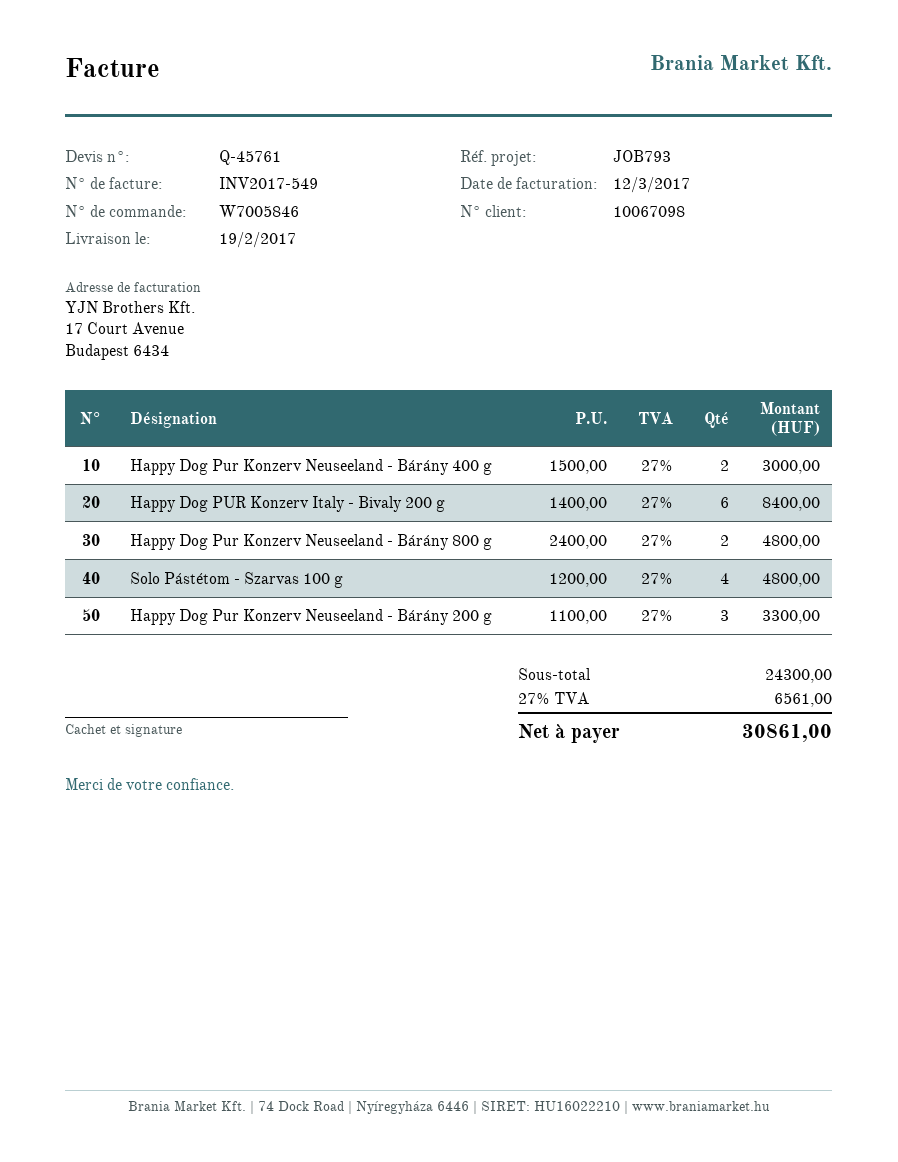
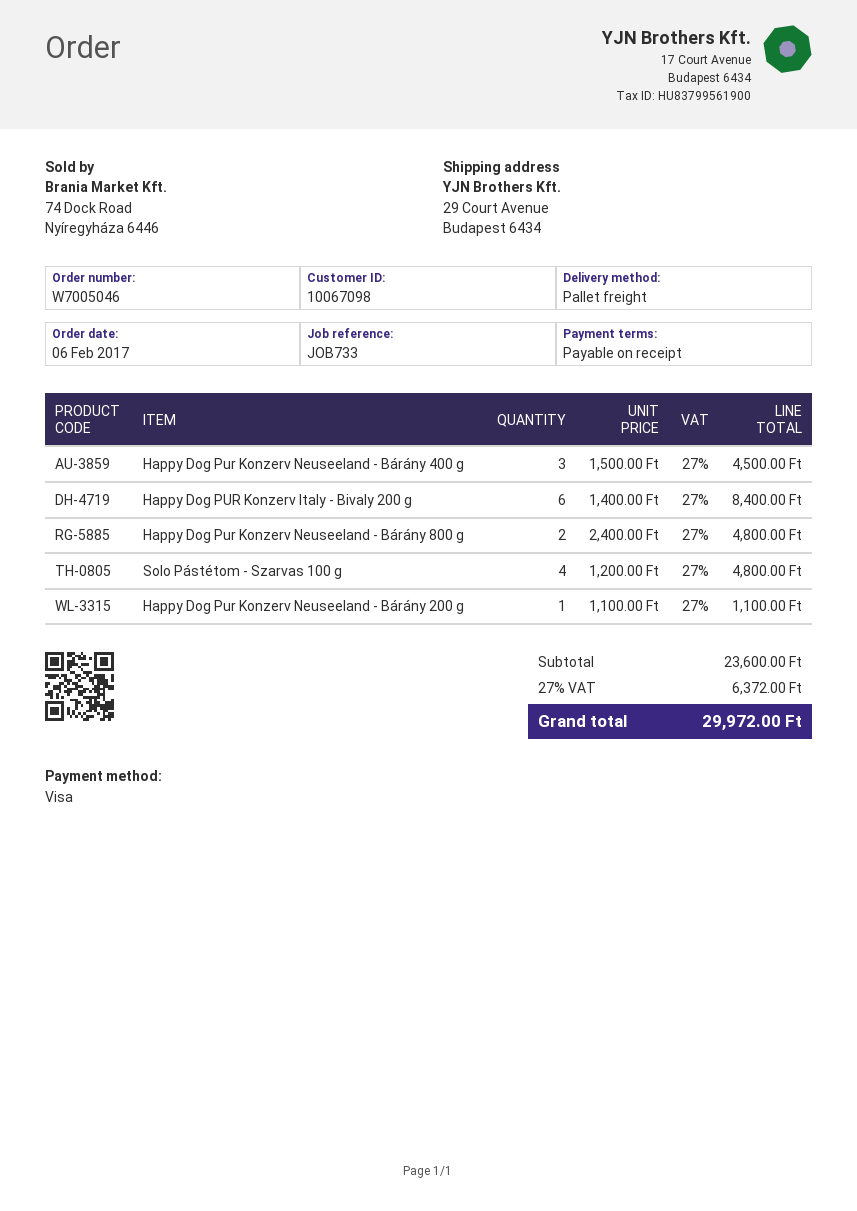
order number: W7005846 -> W7005046
reference: JOB793 -> JOB733
Happy Dog Pur Konzerv Neuseeland - Bárány 400 g: 2 x 1500.00 = 3000.00 -> 3 x 1500.00 = 4500.00
Happy Dog Pur Konzerv Neuseeland - Bárány 200 g: 3 x 1100.00 = 3300.00 -> 1 x 1100.00 = 1100.00
subtotal: 24300.00 -> 23600.00
tax: 27% = 6561.00 -> 27% = 6372.00
total: 30861.00 -> 29972.00

